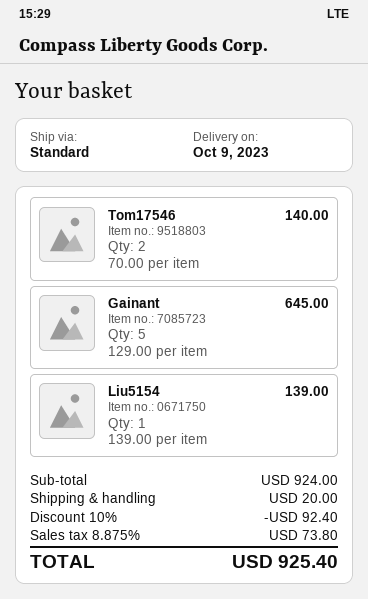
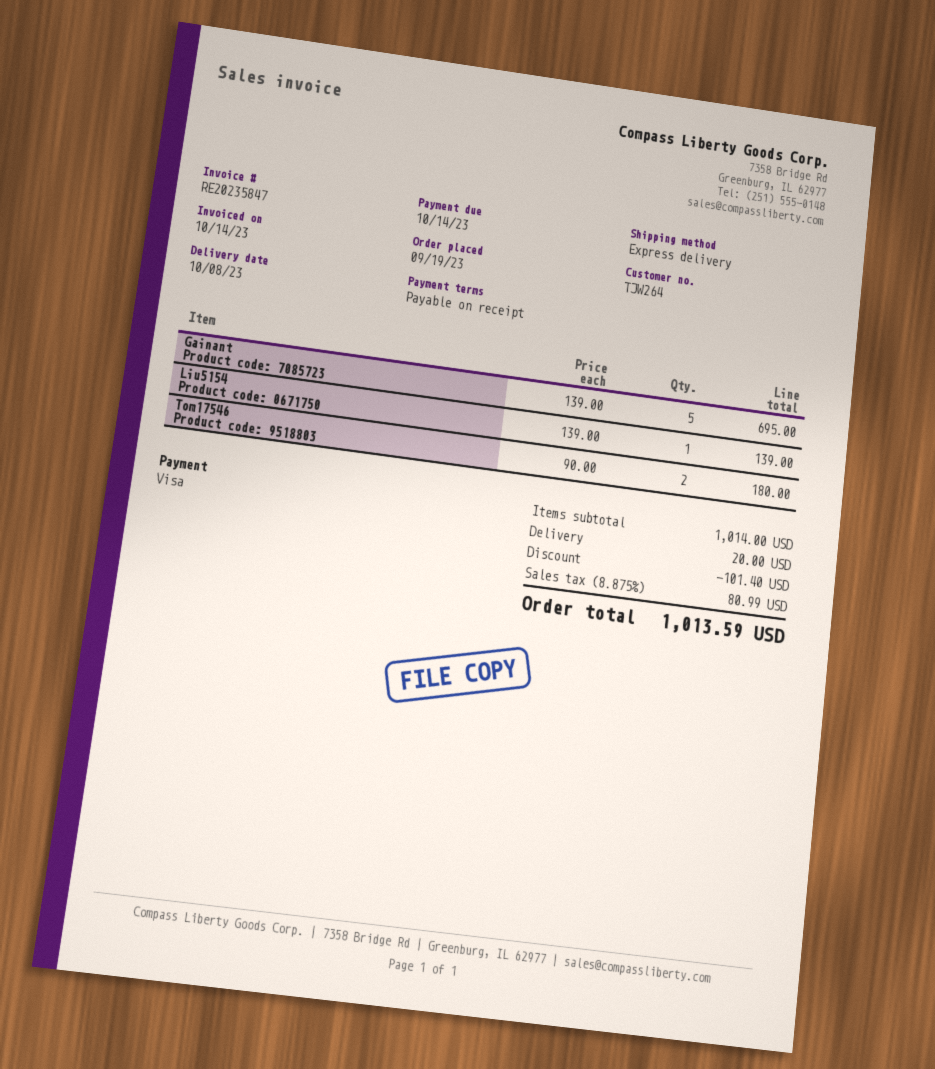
delivery date: 2023-10-09 -> 2023-10-08
shipping method: standard -> express
Tom17546: 2 x 70.00 = 140.00 -> 2 x 90.00 = 180.00
Gainant: 5 x 129.00 = 645.00 -> 5 x 139.00 = 695.00
subtotal: 924.00 -> 1014.00
discount: 92.40 -> 101.40
tax: 8.875% = 73.80 -> 8.875% = 80.99
total: 925.40 -> 1013.59

